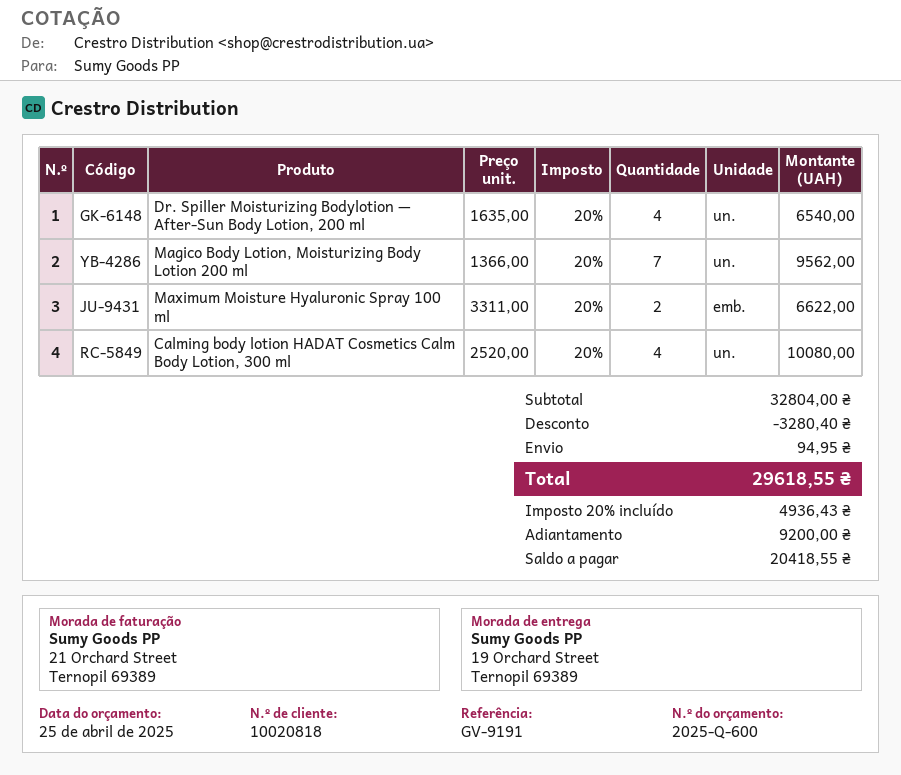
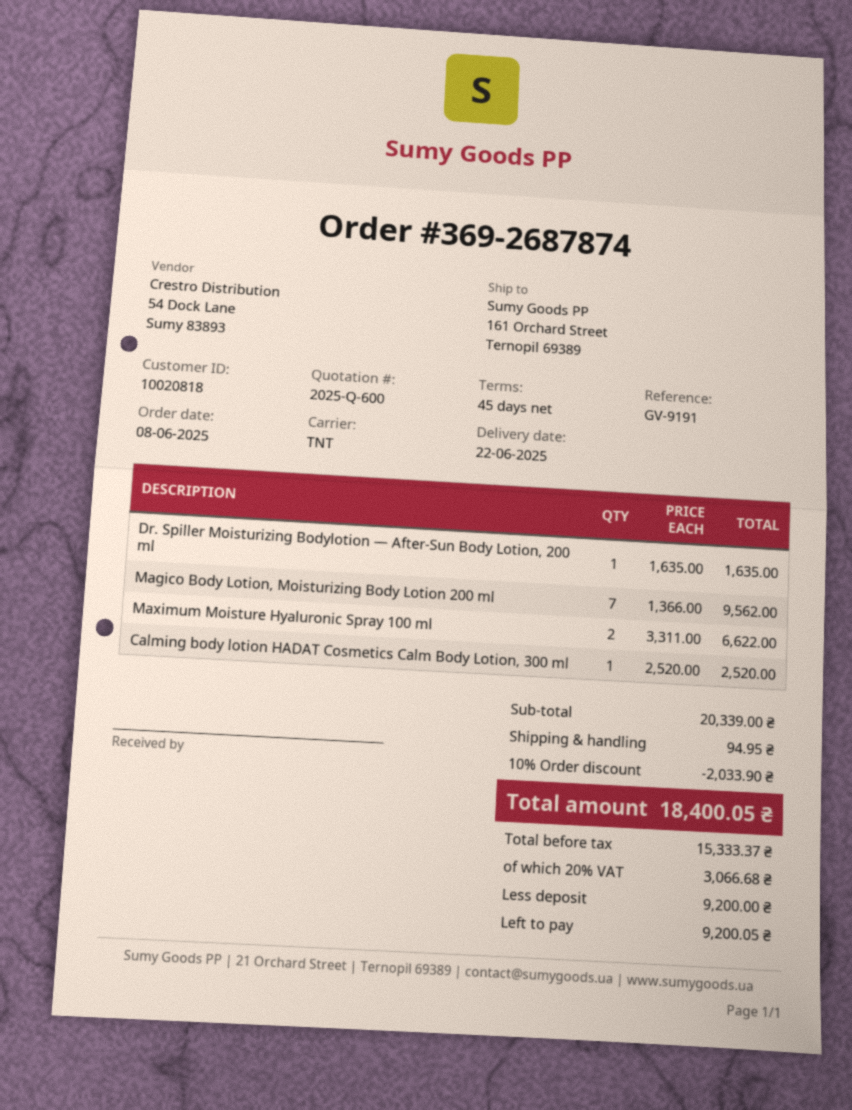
ship to: 19 Orchard Street, Ternopil 69389 -> 161 Orchard Street, Ternopil 69389
Dr. Spiller Moisturizing Bodylotion — After-Sun Body Lotion, 200 ml: 4 x 1635.00 = 6540.00 -> 1 x 1635.00 = 1635.00
Calming body lotion HADAT Cosmetics Calm Body Lotion, 300 ml: 4 x 2520.00 = 10080.00 -> 1 x 2520.00 = 2520.00
subtotal: 32804.00 -> 20339.00
discount: 3280.40 -> 2033.90
tax: 20% = 4936.43 -> 20% = 3066.68
total: 29618.55 -> 18400.05
balance: 20418.55 -> 9200.05

